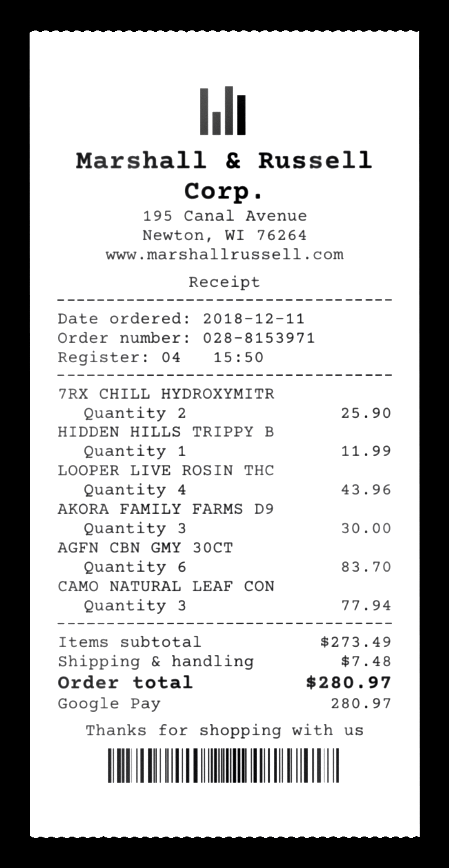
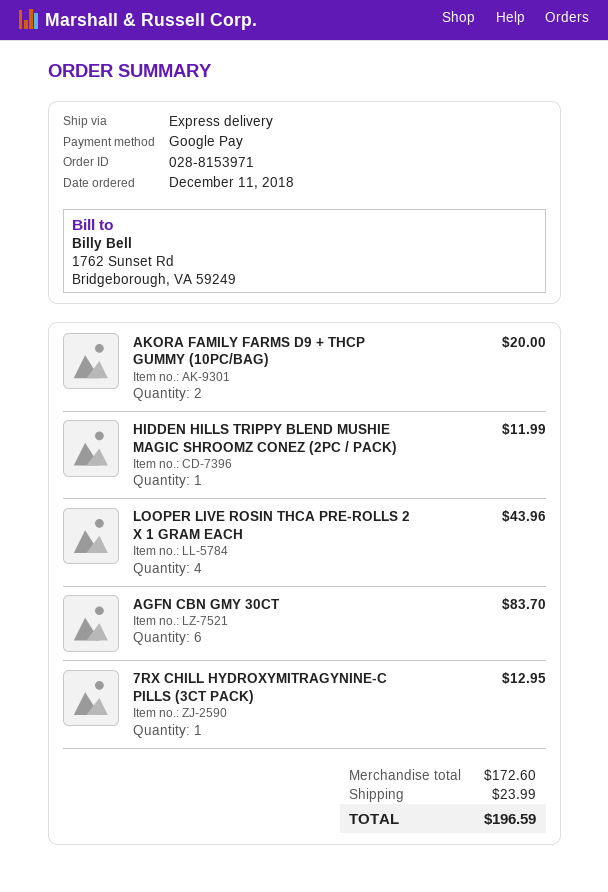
7RX CHILL HYDROXYMITR: 2 for 25.90 -> 1 for 12.95
AKORA FAMILY FARMS D9: 3 for 30.00 -> 2 for 20.00
CAMO NATURAL LEAF CON: 3 for 77.94 -> none
subtotal: 273.49 -> 172.60
shipping: 7.48 -> 23.99
total: 280.97 -> 196.59

